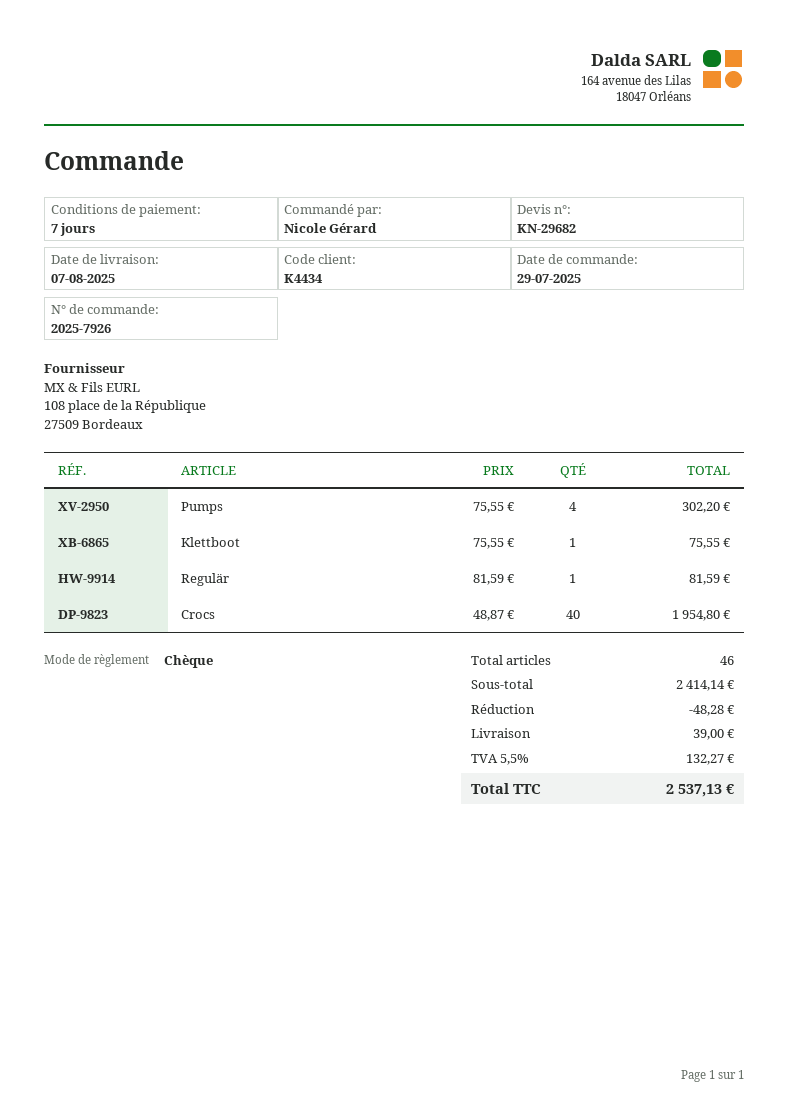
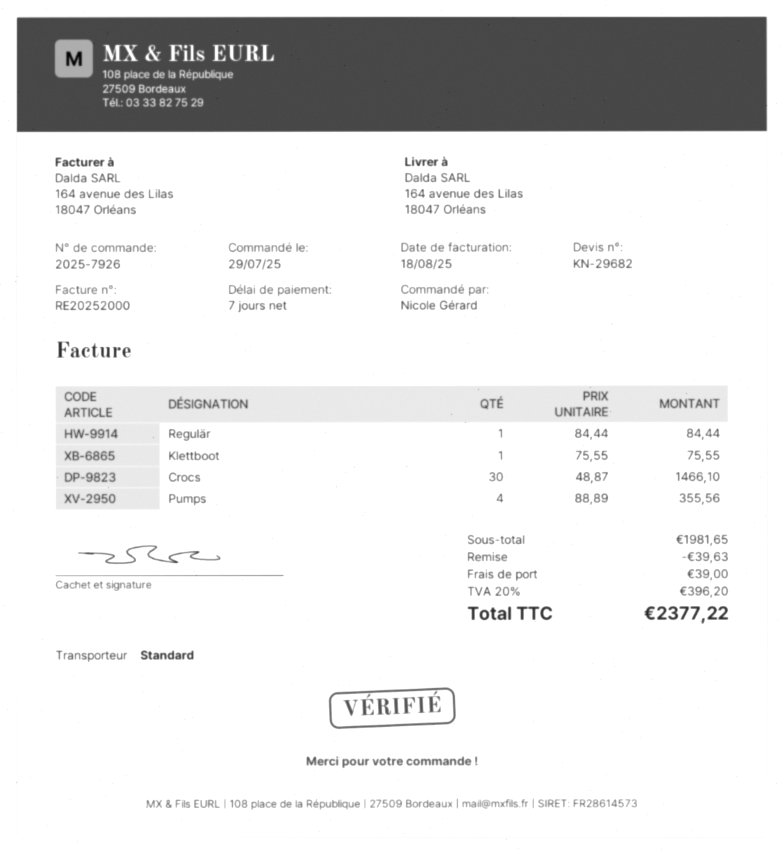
Pumps: 4 x 75.55 = 302.20 -> 4 x 88.89 = 355.56
Regulär: 1 x 81.59 = 81.59 -> 1 x 84.44 = 84.44
Crocs: 40 x 48.87 = 1954.80 -> 30 x 48.87 = 1466.10
subtotal: 2414.14 -> 1981.65
discount: 48.28 -> 39.63
tax: 5.5% = 132.27 -> 20% = 396.20
total: 2537.13 -> 2377.22

